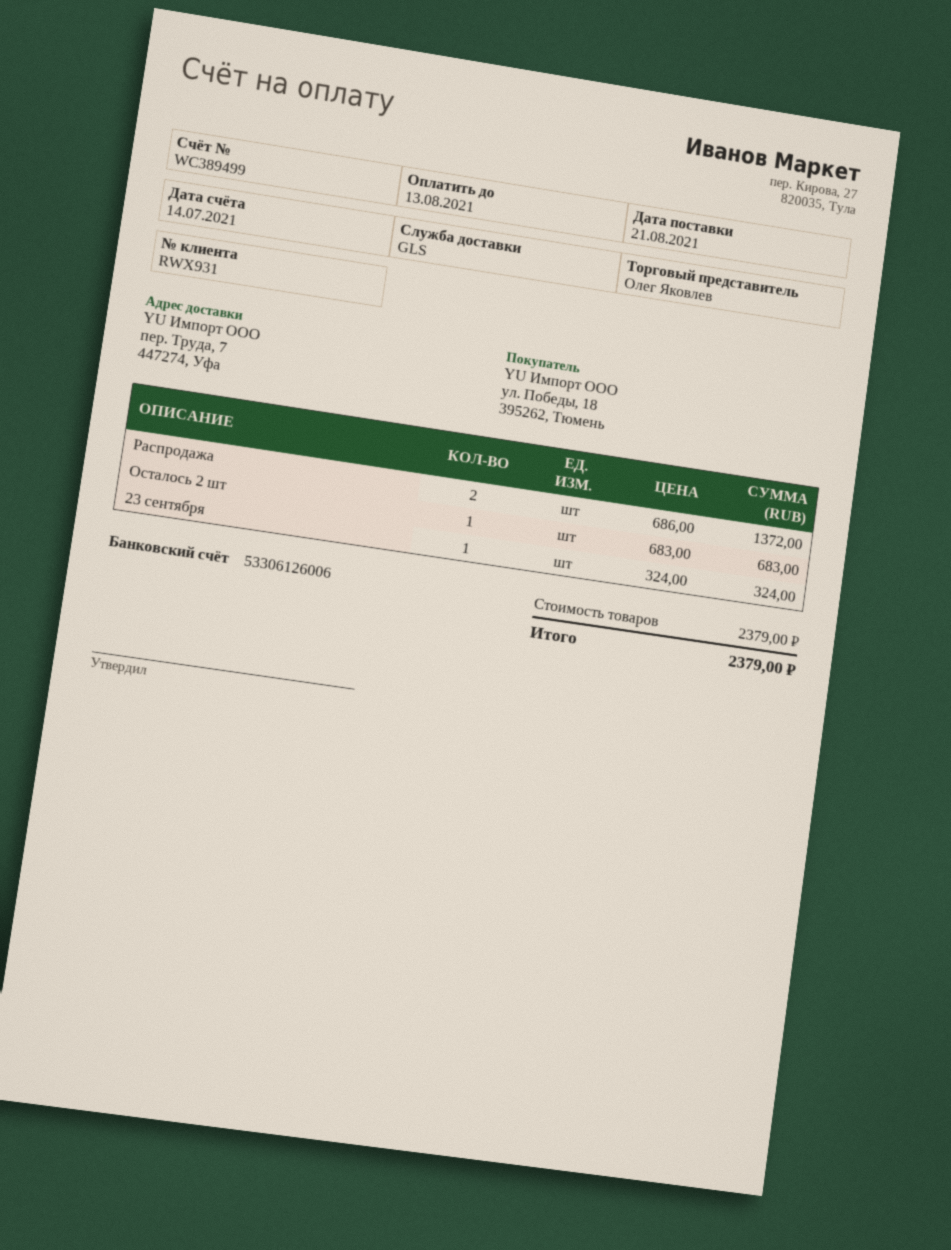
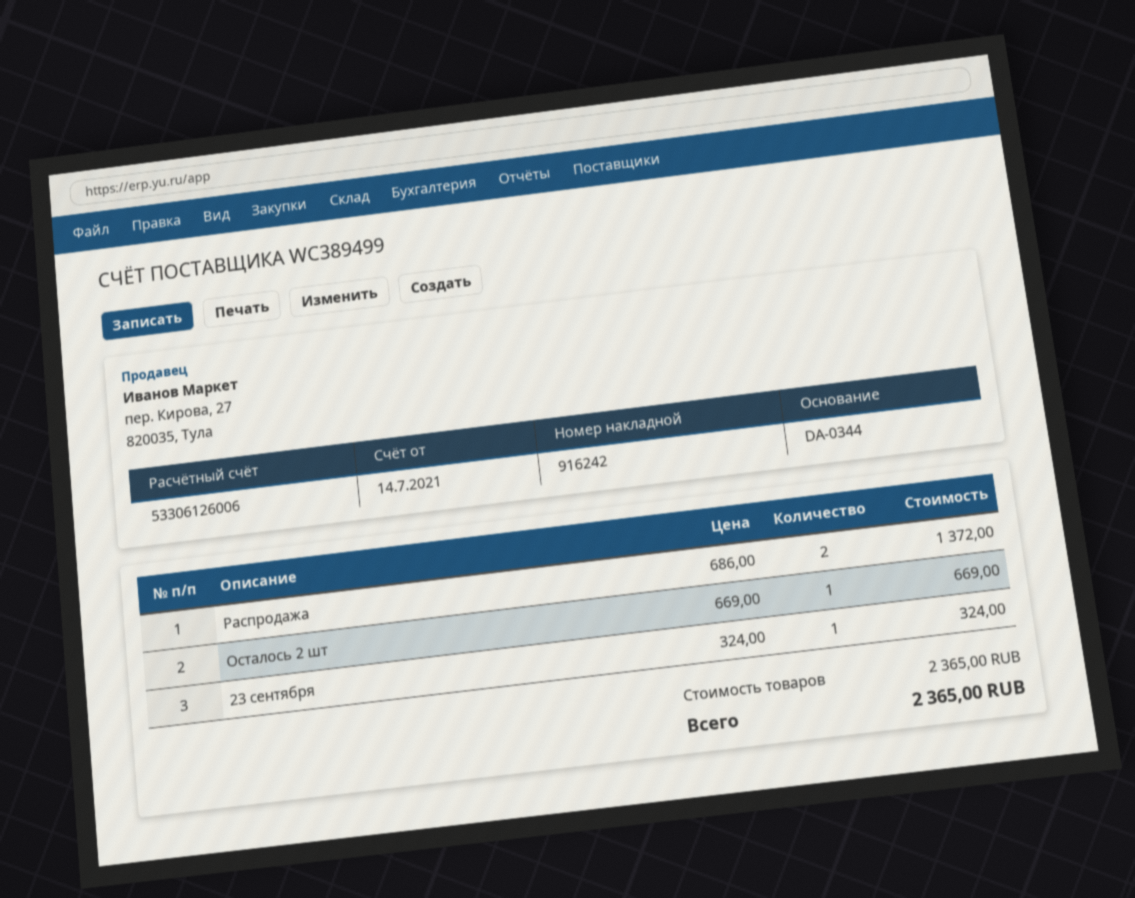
Осталось 2 шт: 1 x 683.00 = 683.00 -> 1 x 669.00 = 669.00
subtotal: 2379.00 -> 2365.00
total: 2379.00 -> 2365.00

